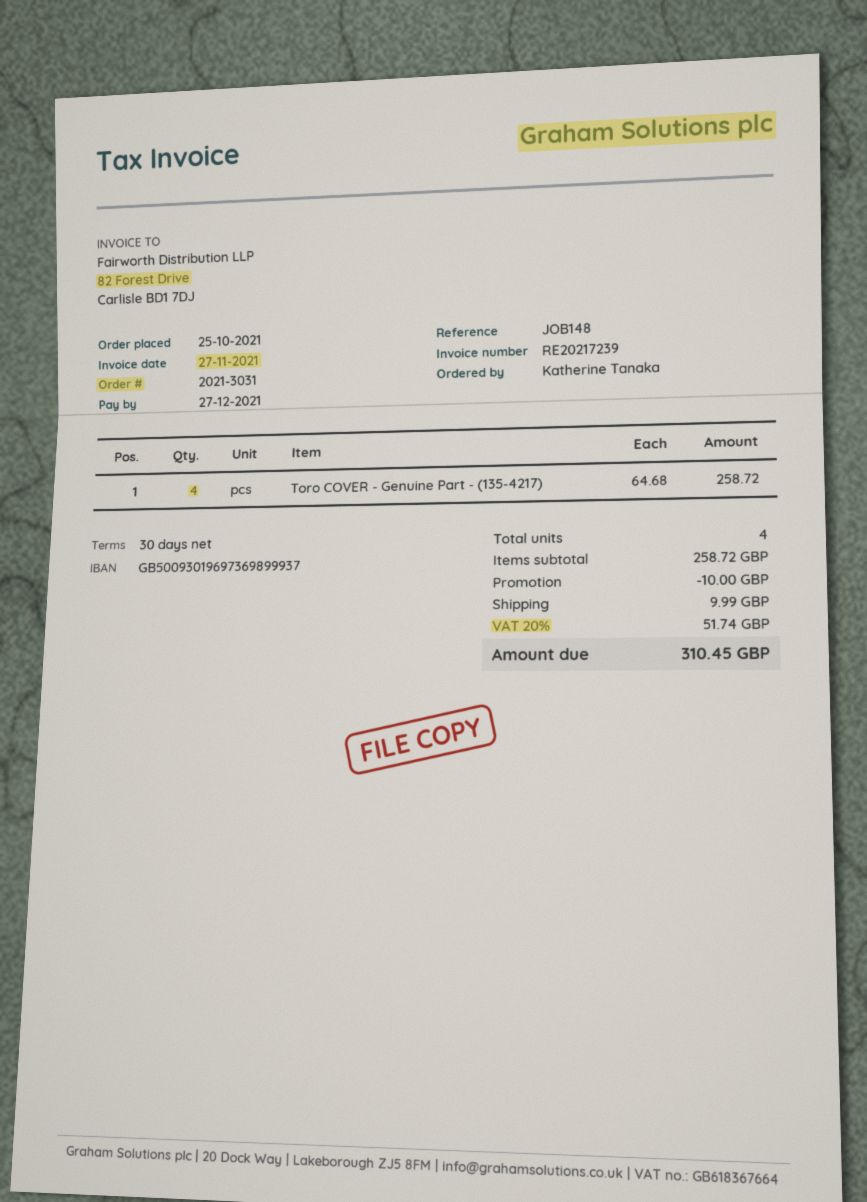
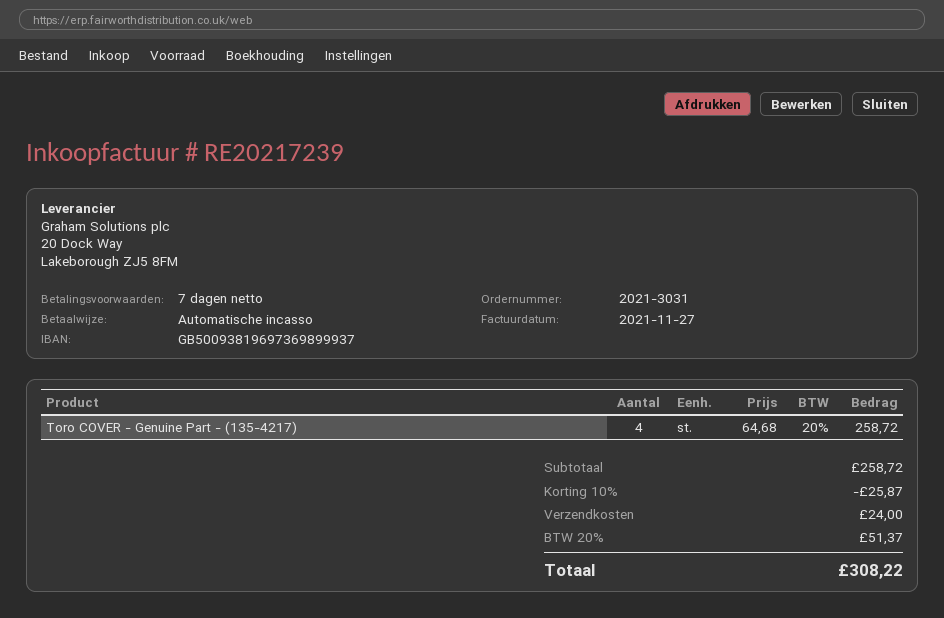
payment terms: 30 days -> 7 days
bank account: GB50093019697369899937 -> GB50093819697369899937
discount: 10.00 -> 25.87
shipping: 9.99 -> 24.00
tax: 20% = 51.74 -> 20% = 51.37
total: 310.45 -> 308.22

